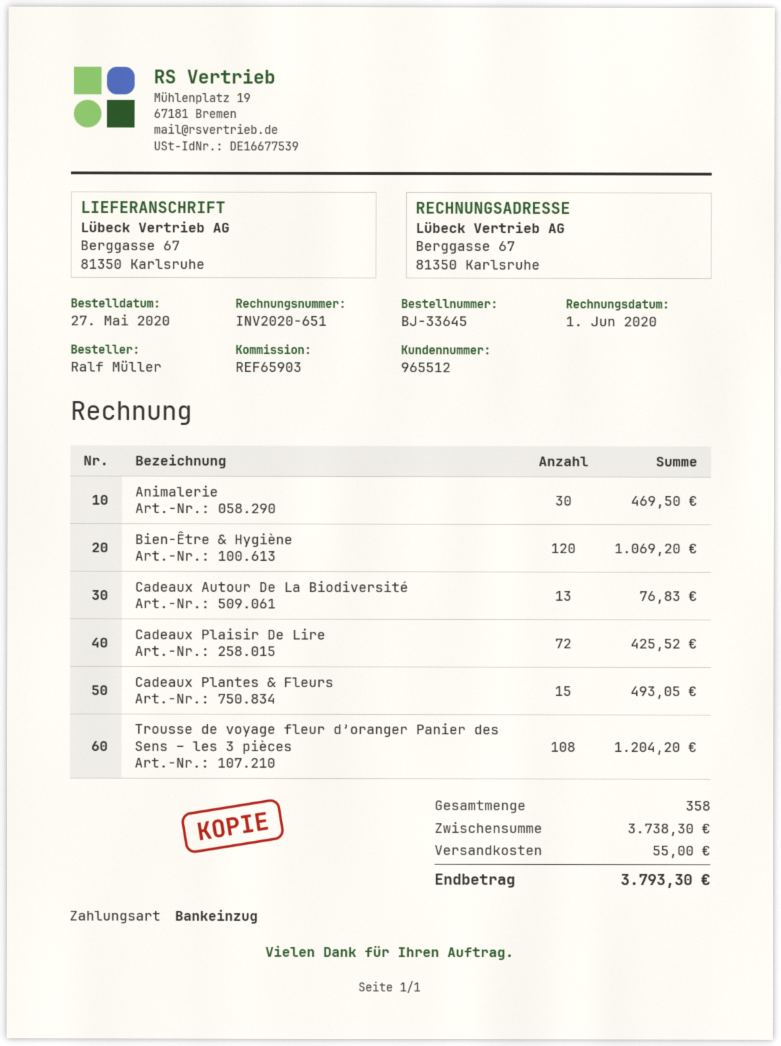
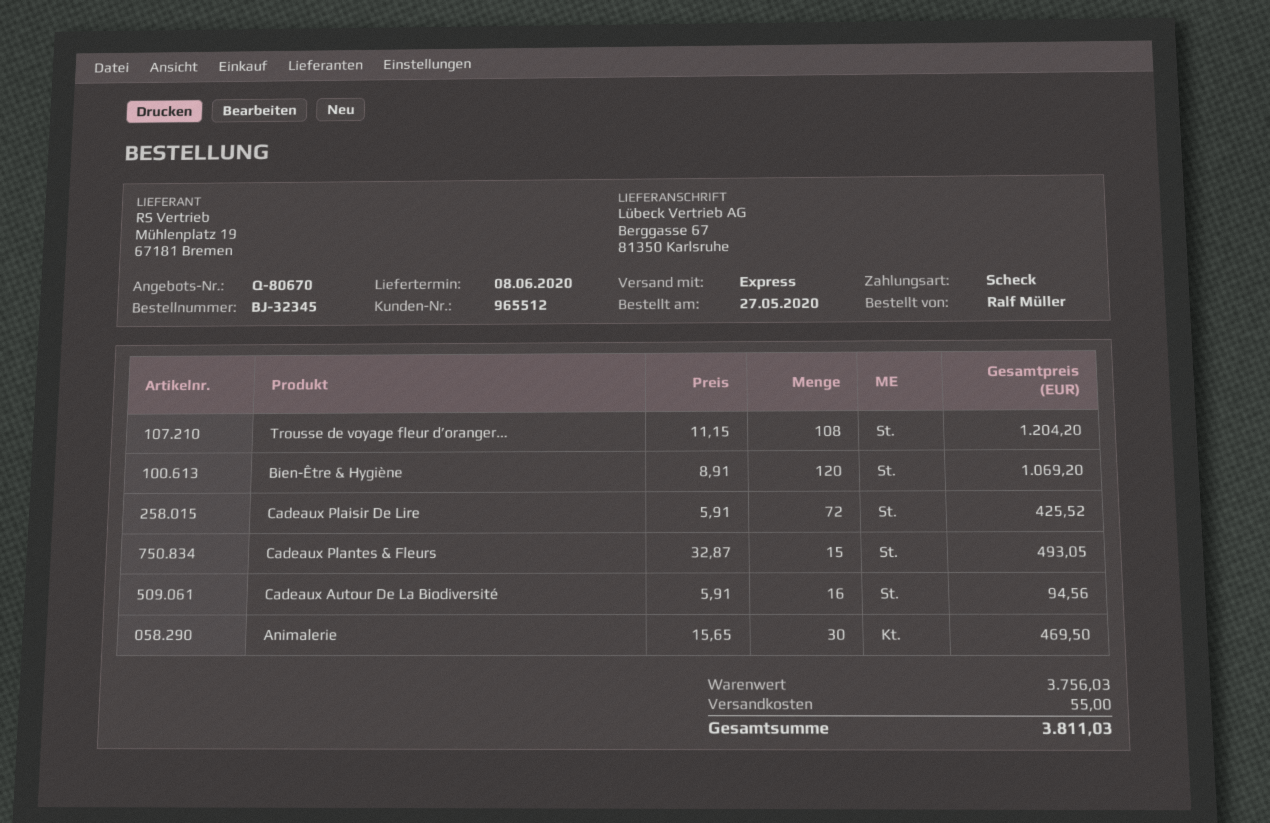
order number: BJ-33645 -> BJ-32345
payment method: direct debit -> cheque
Cadeaux Autour De La Biodiversité: 13 for 76.83 -> 16 for 94.56
subtotal: 3738.30 -> 3756.03
total: 3793.30 -> 3811.03

